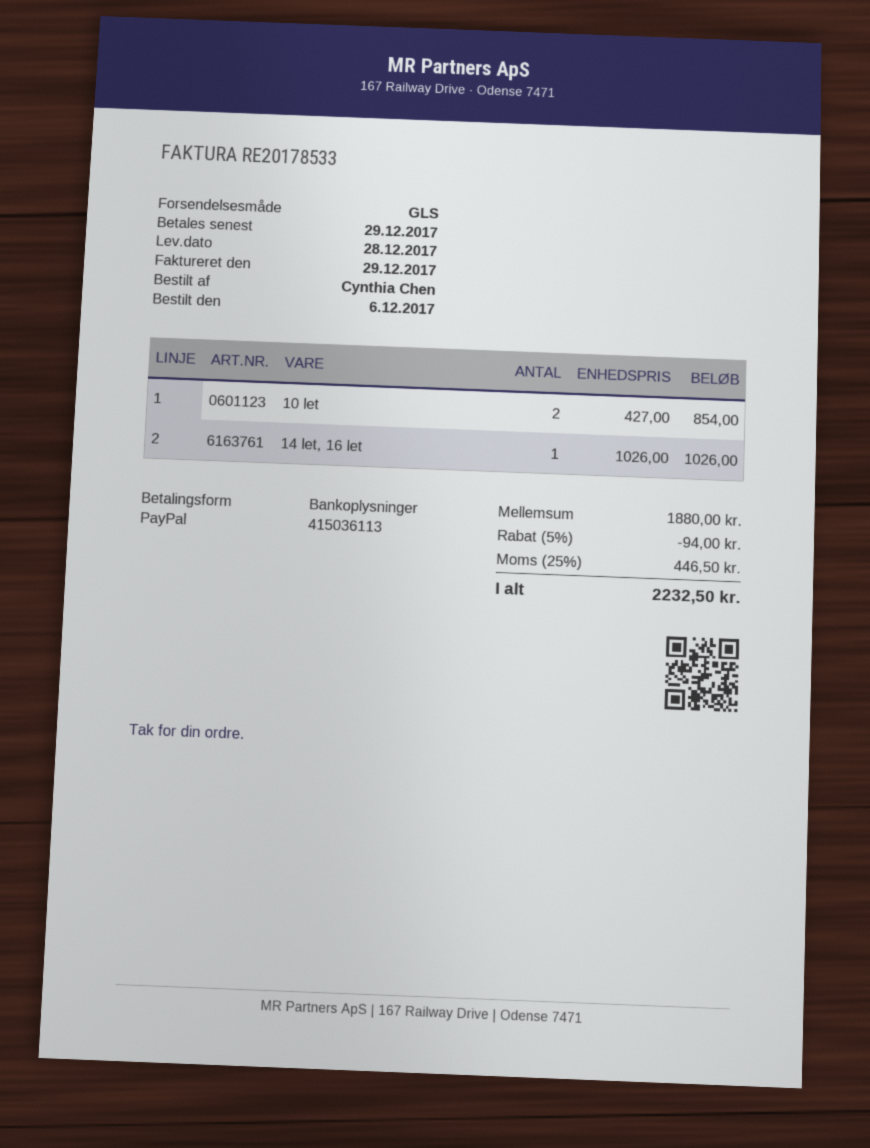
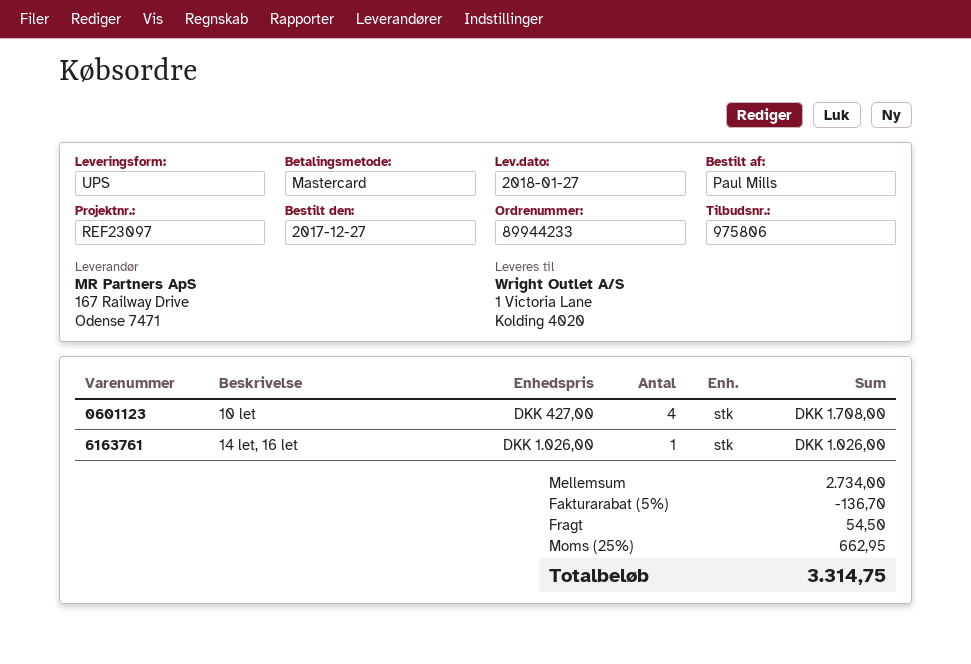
order date: 2017-12-06 -> 2017-12-27
delivery date: 2017-12-28 -> 2018-01-27
ordered by: Cynthia Chen -> Paul Mills
payment method: PayPal -> Mastercard
shipping method: GLS -> UPS
10 let: 2 x 427.00 = 854.00 -> 4 x 427.00 = 1708.00
subtotal: 1880.00 -> 2734.00
discount: 5% = 94.00 -> 5% = 136.70
shipping: none -> 54.50
tax: 25% = 446.50 -> 25% = 662.95
total: 2232.50 -> 3314.75

